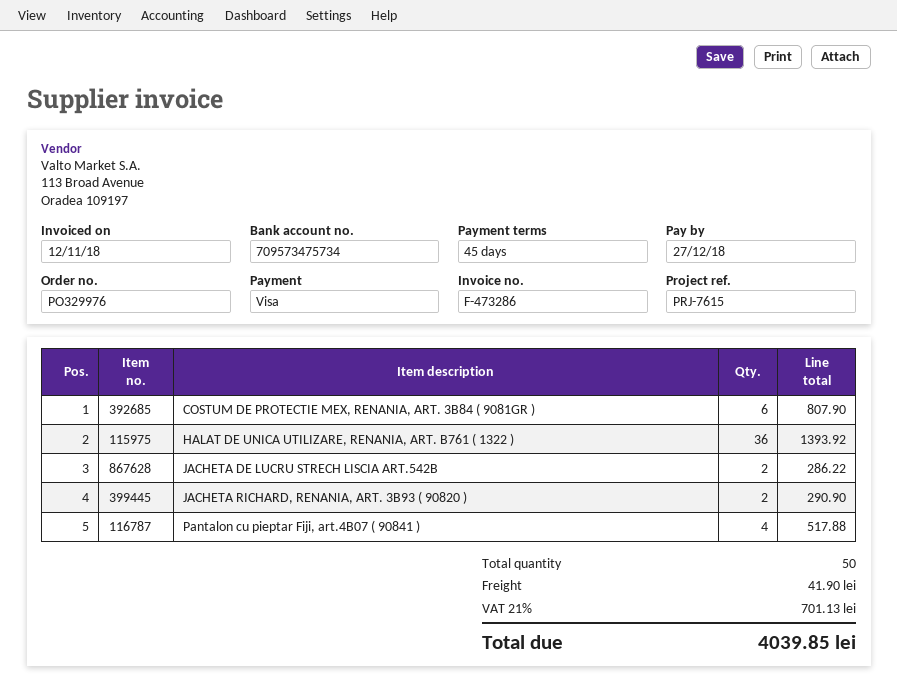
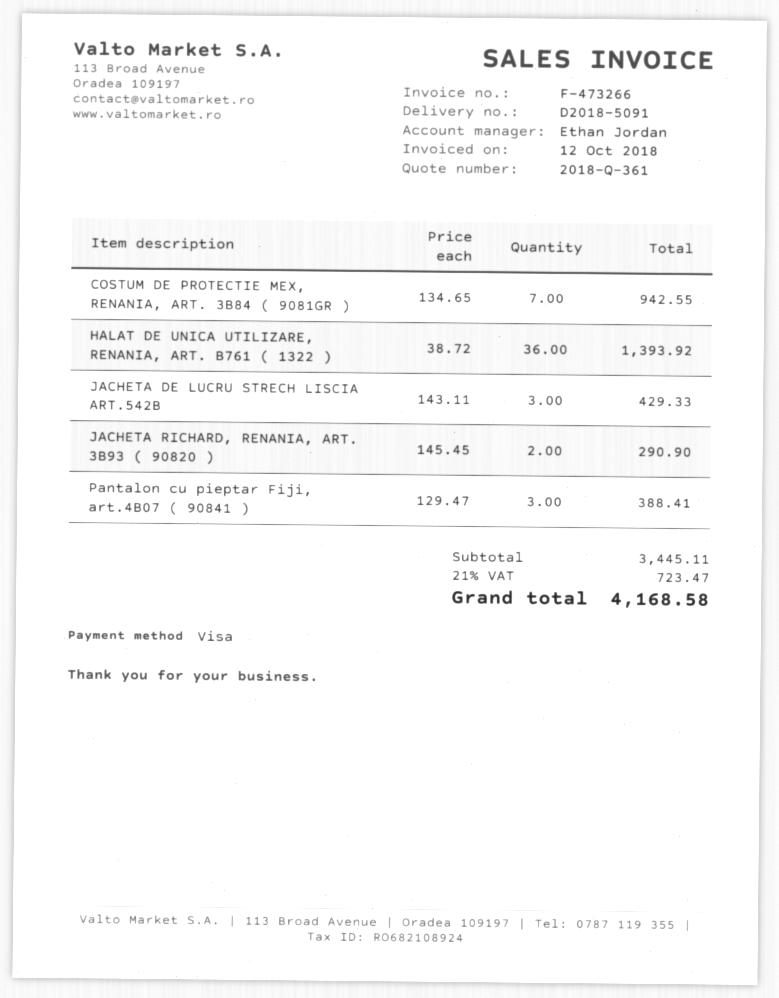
invoice number: F-473286 -> F-473266
invoice date: 2018-11-12 -> 2018-10-12
COSTUM DE PROTECTIE MEX, RENANIA, ART. 3B84 ( 9081GR ): 6 for 807.90 -> 7 for 942.55
JACHETA DE LUCRU STRECH LISCIA ART.542B: 2 for 286.22 -> 3 for 429.33
Pantalon cu pieptar Fiji, art.4B07 ( 90841 ): 4 for 517.88 -> 3 for 388.41
shipping: 41.90 -> none
tax: 21% = 701.13 -> 21% = 723.47
total: 4039.85 -> 4168.58

